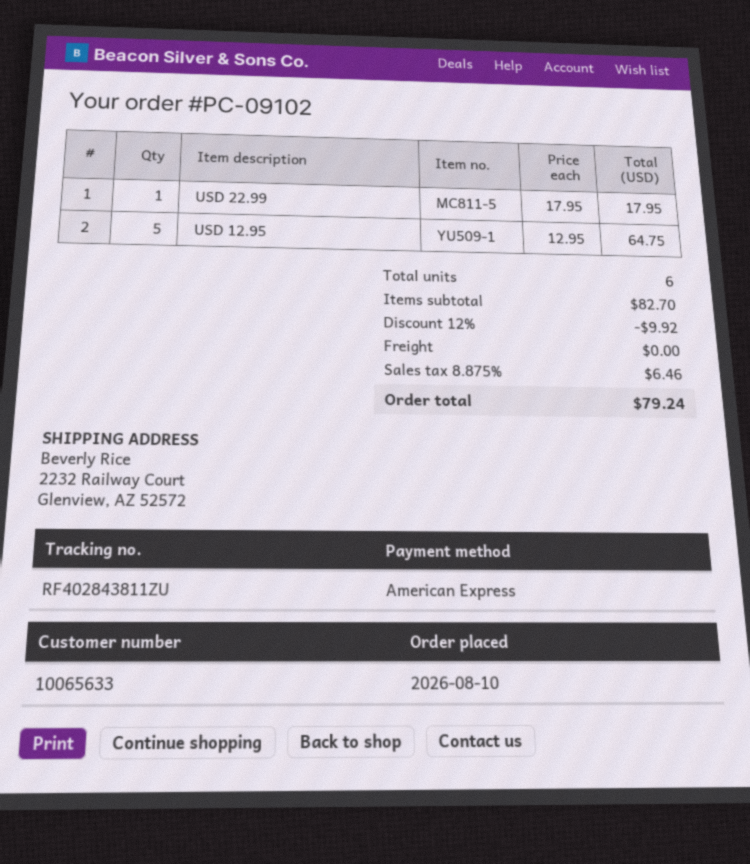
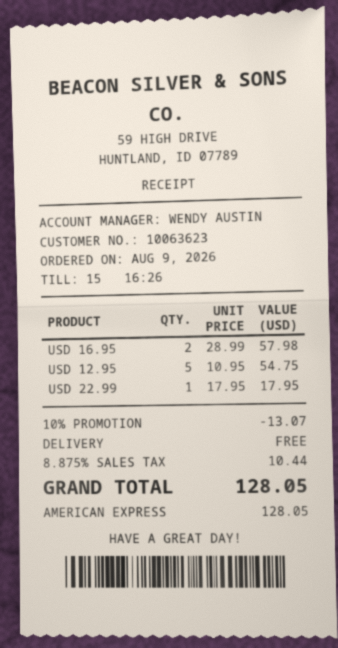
order date: 2026-08-10 -> 2026-08-09
customer number: 10065633 -> 10063623
USD 12.95: 5 x 12.95 = 64.75 -> 5 x 10.95 = 54.75
USD 16.95: none -> 2 x 28.99 = 57.98
discount: 12% = 9.92 -> 10% = 13.07
tax: 8.875% = 6.46 -> 8.875% = 10.44
total: 79.24 -> 128.05

